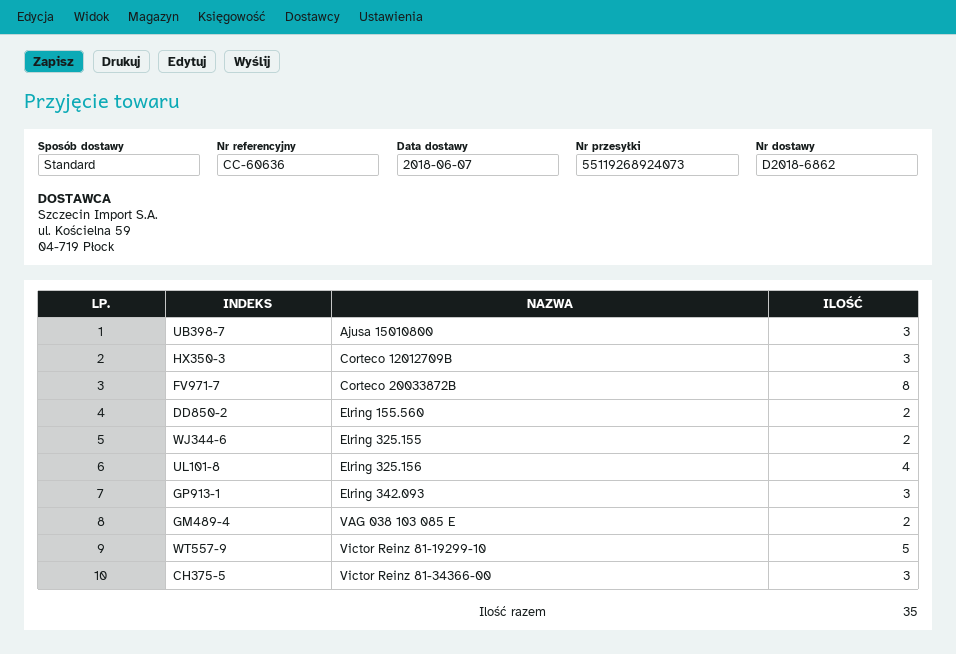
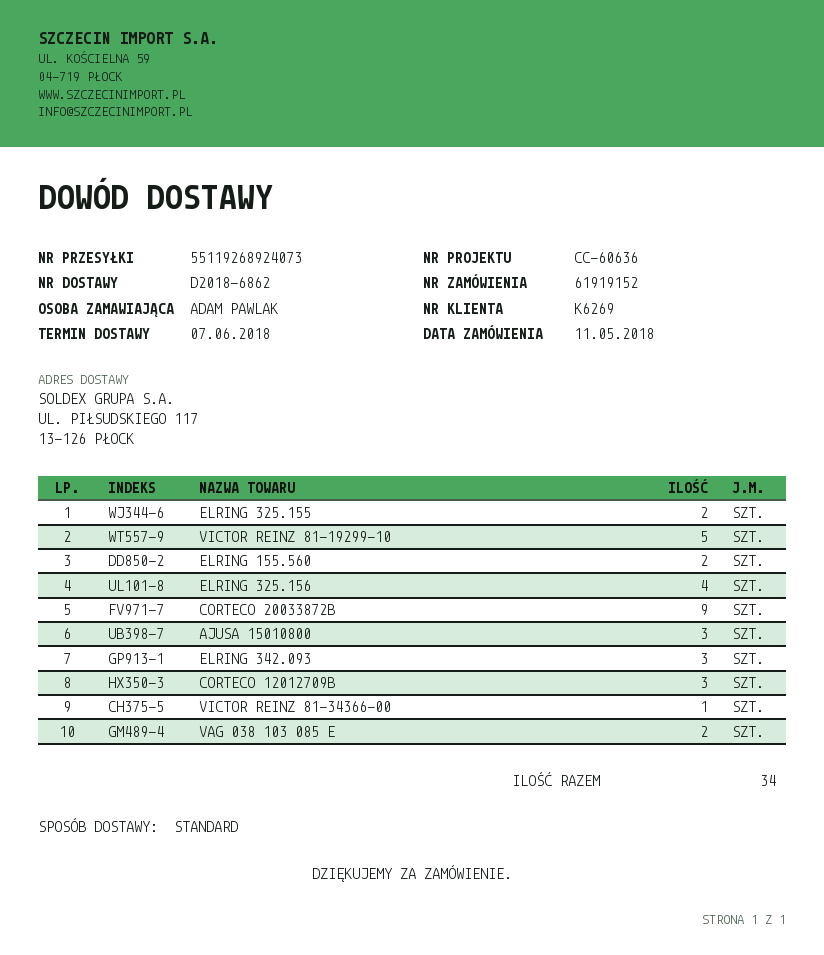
Corteco 20033872B: 8 -> 9
Victor Reinz 81-34366-00: 3 -> 1
total quantity: 35 -> 34

